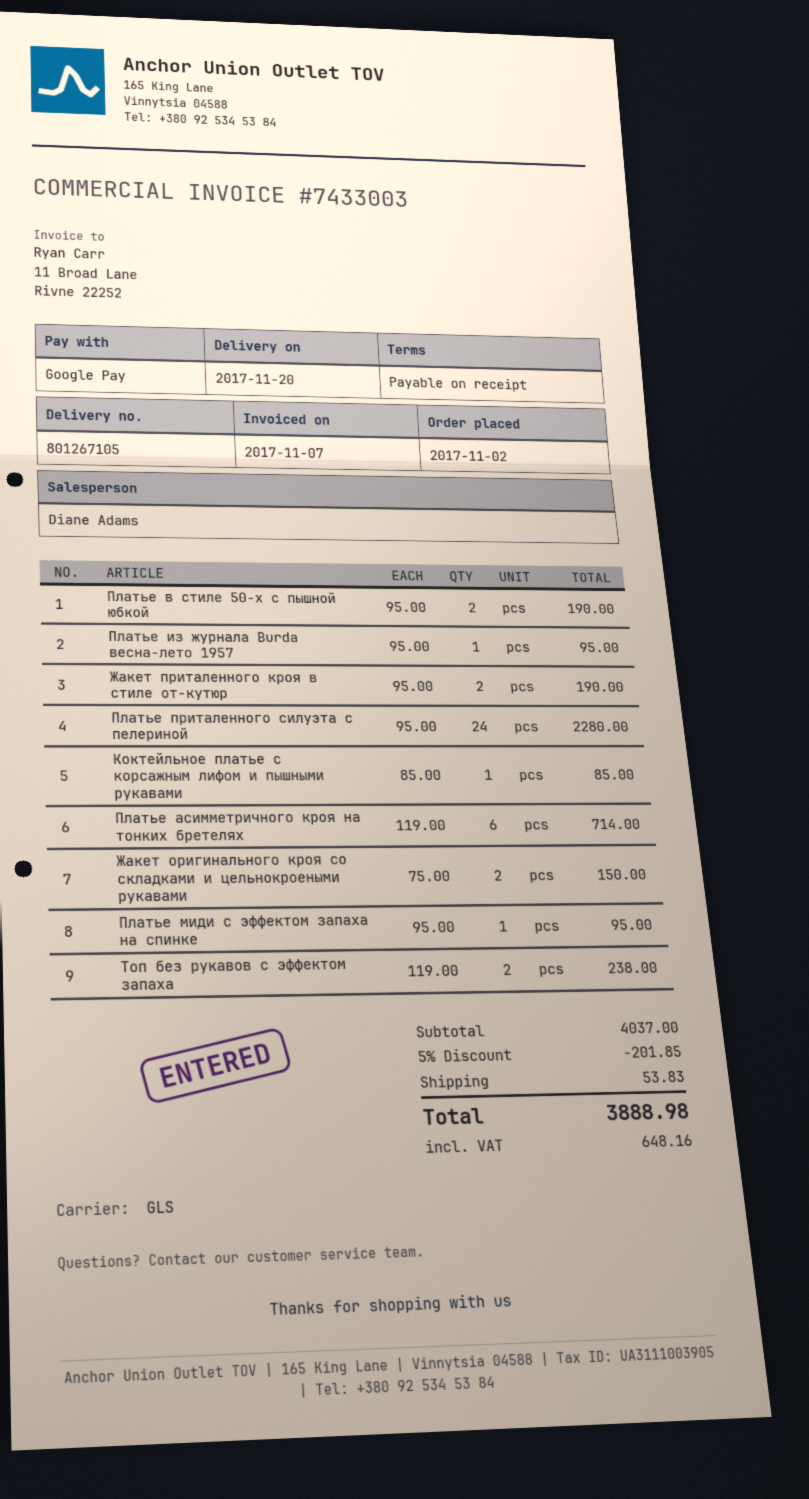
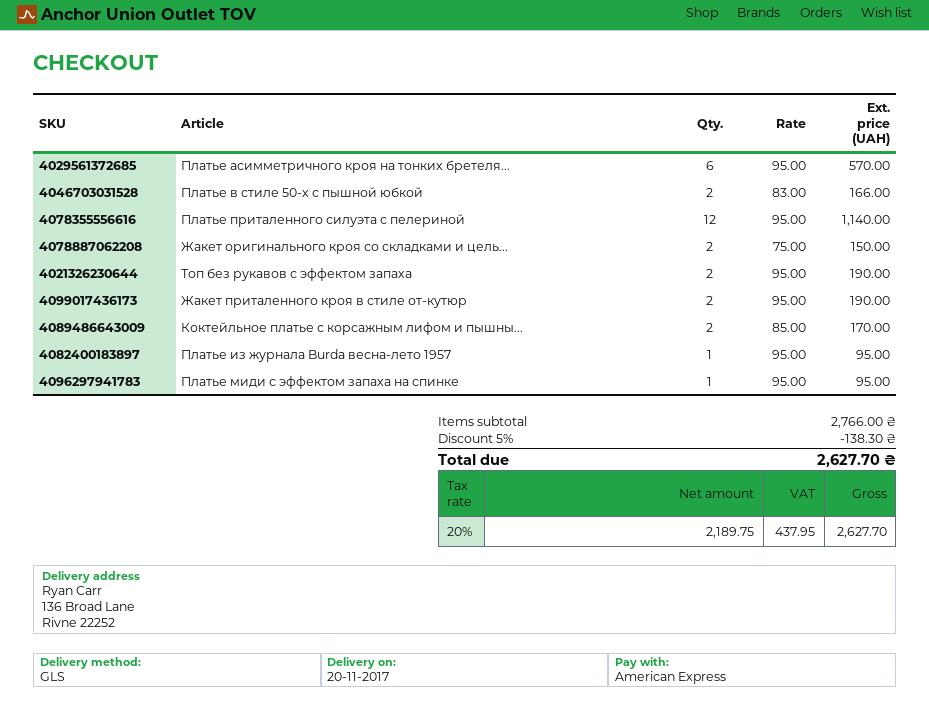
payment method: Google Pay -> American Express
Платье в стиле 50-х с пышной юбкой: 2 x 95.00 = 190.00 -> 2 x 83.00 = 166.00
Платье приталенного силуэта с пелериной: 24 x 95.00 = 2280.00 -> 12 x 95.00 = 1140.00
Коктейльное платье с корсажным лифом и пышными рукавами: 1 x 85.00 = 85.00 -> 2 x 85.00 = 170.00
Платье асимметричного кроя на тонких бретелях: 6 x 119.00 = 714.00 -> 6 x 95.00 = 570.00
Топ без рукавов с эффектом запаха: 2 x 119.00 = 238.00 -> 2 x 95.00 = 190.00
subtotal: 4037.00 -> 2766.00
discount: 5% = 201.85 -> 5% = 138.30
shipping: 53.83 -> none
tax: 648.16 -> 437.95
total: 3888.98 -> 2627.70

